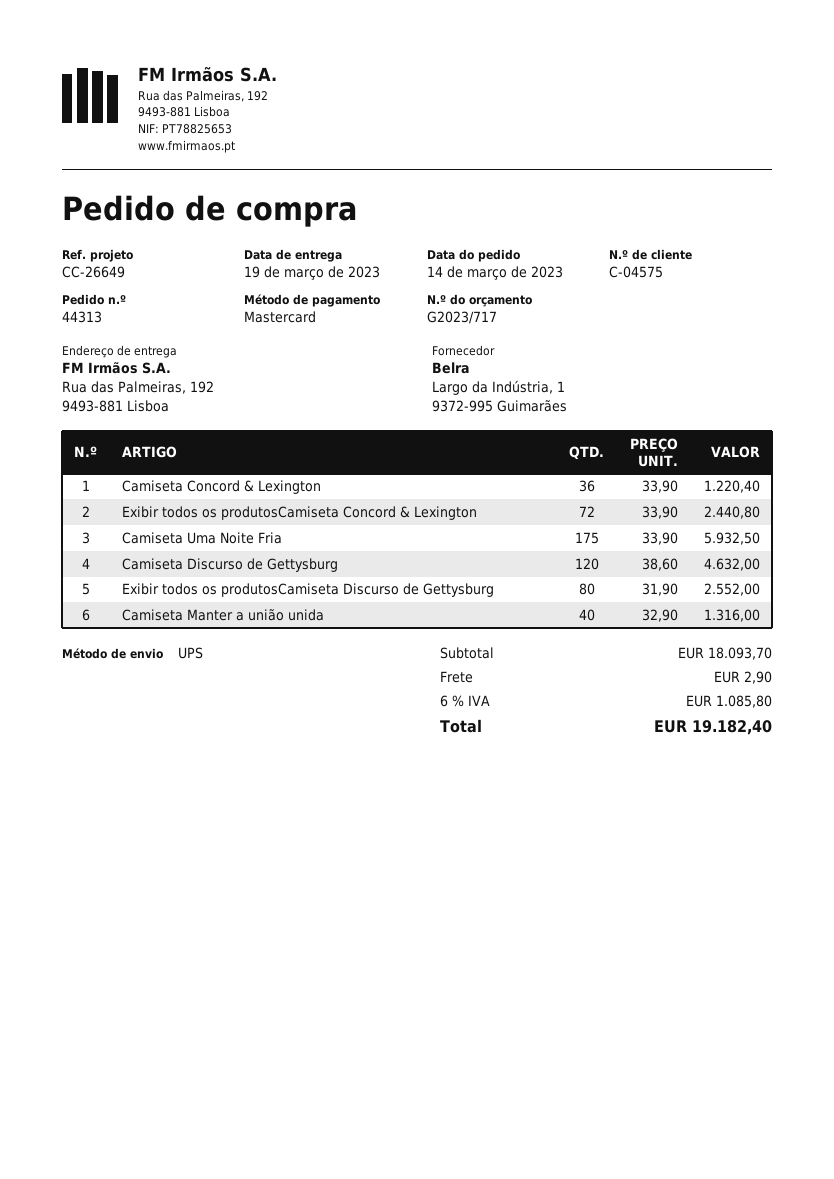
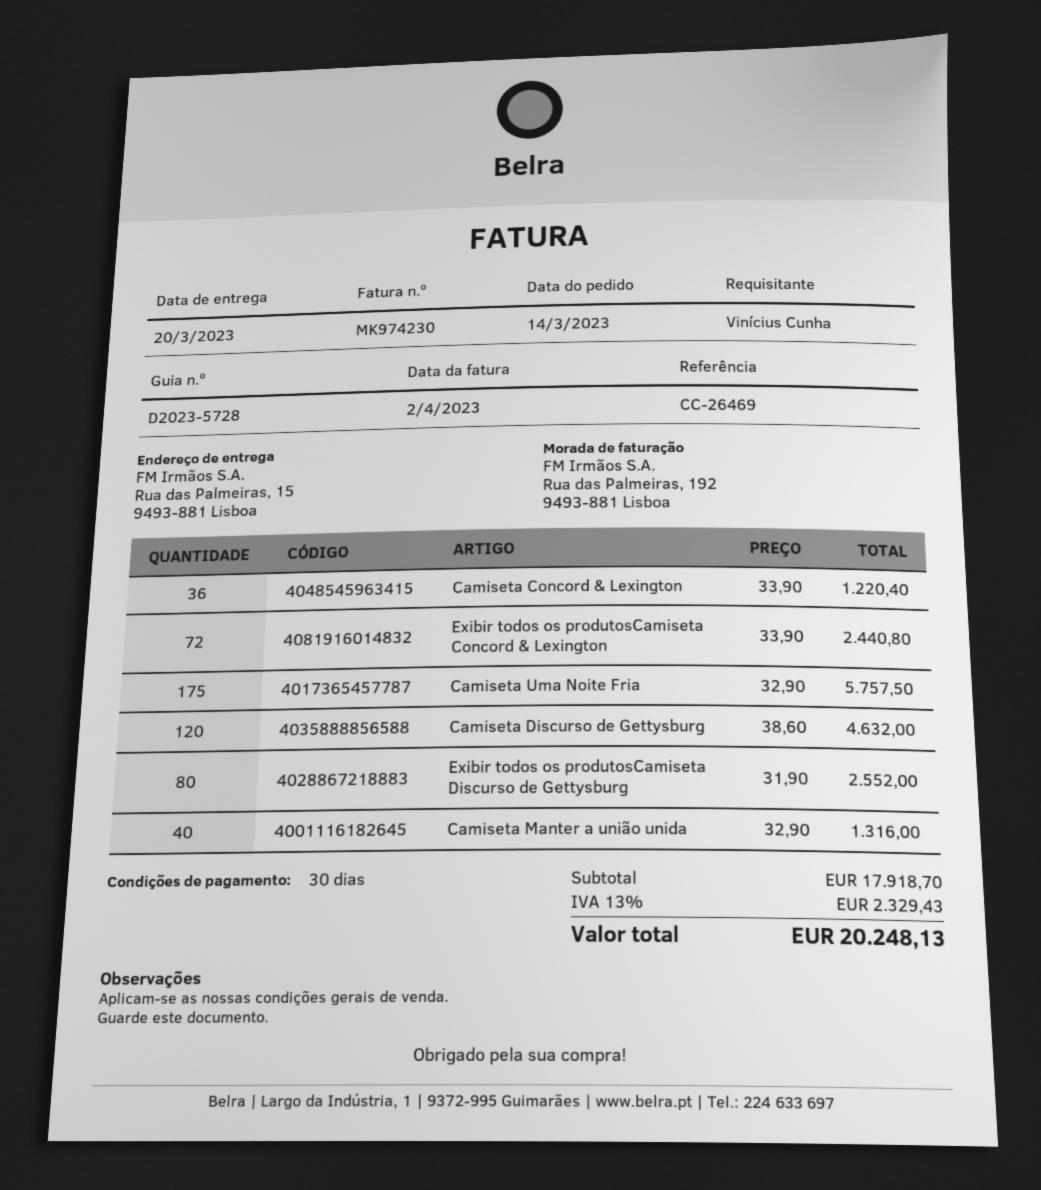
delivery date: 2023-03-19 -> 2023-03-20
reference: CC-26649 -> CC-26469
ship to: Rua das Palmeiras, 192, 9493-881 Lisboa -> Rua das Palmeiras, 15, 9493-881 Lisboa
Camiseta Uma Noite Fria: 175 x 33.90 = 5932.50 -> 175 x 32.90 = 5757.50
subtotal: 18093.70 -> 17918.70
shipping: 2.90 -> none
tax: 6% = 1085.80 -> 13% = 2329.43
total: 19182.40 -> 20248.13

